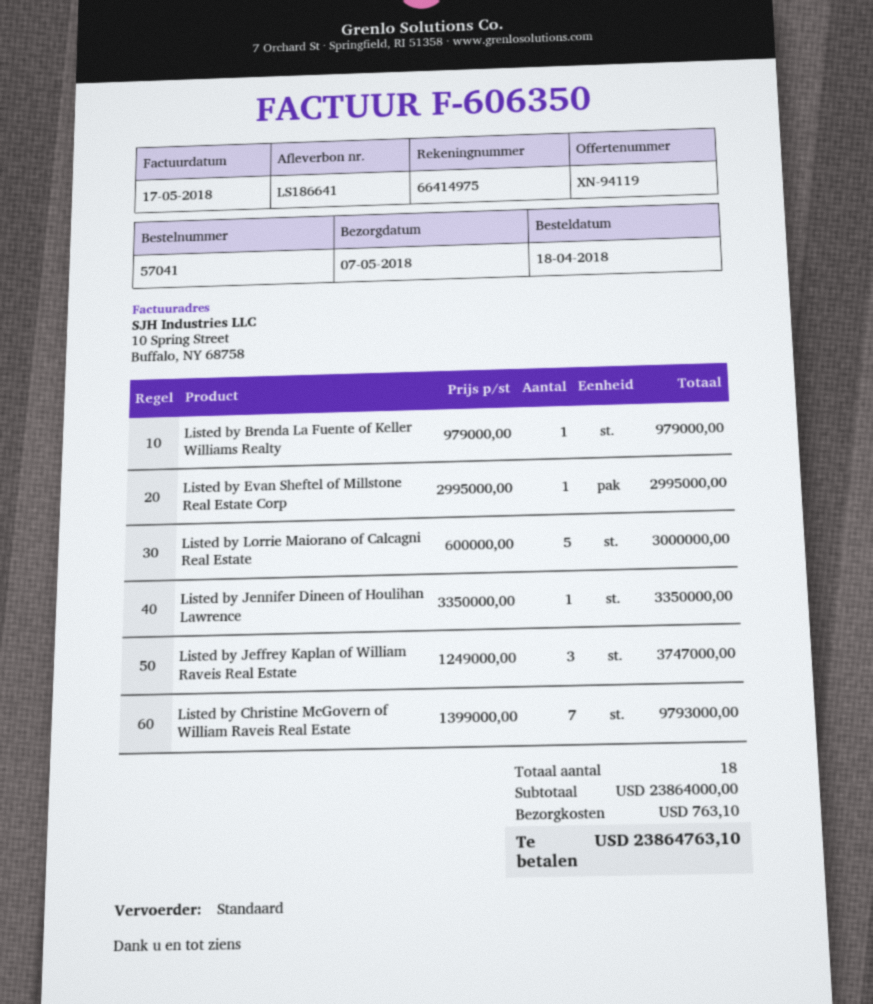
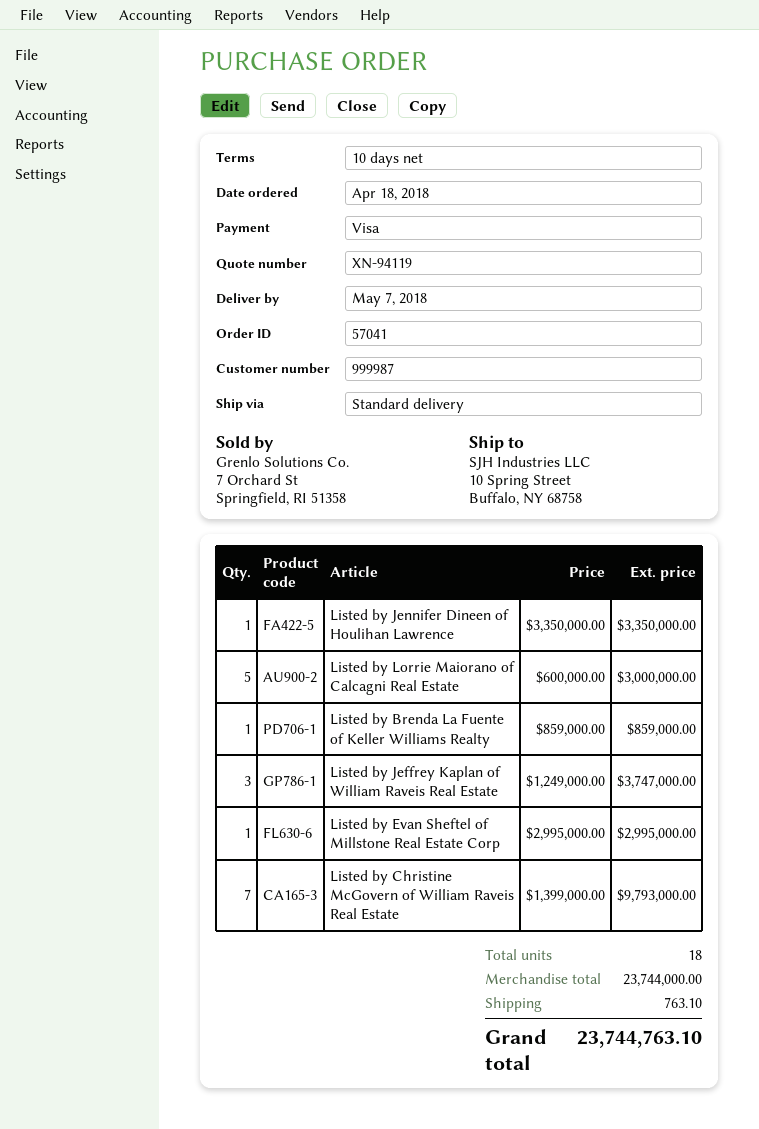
Listed by Brenda La Fuente of Keller Williams Realty: 1 x 979000.00 = 979000.00 -> 1 x 859000.00 = 859000.00
subtotal: 23864000.00 -> 23744000.00
total: 23864763.10 -> 23744763.10

